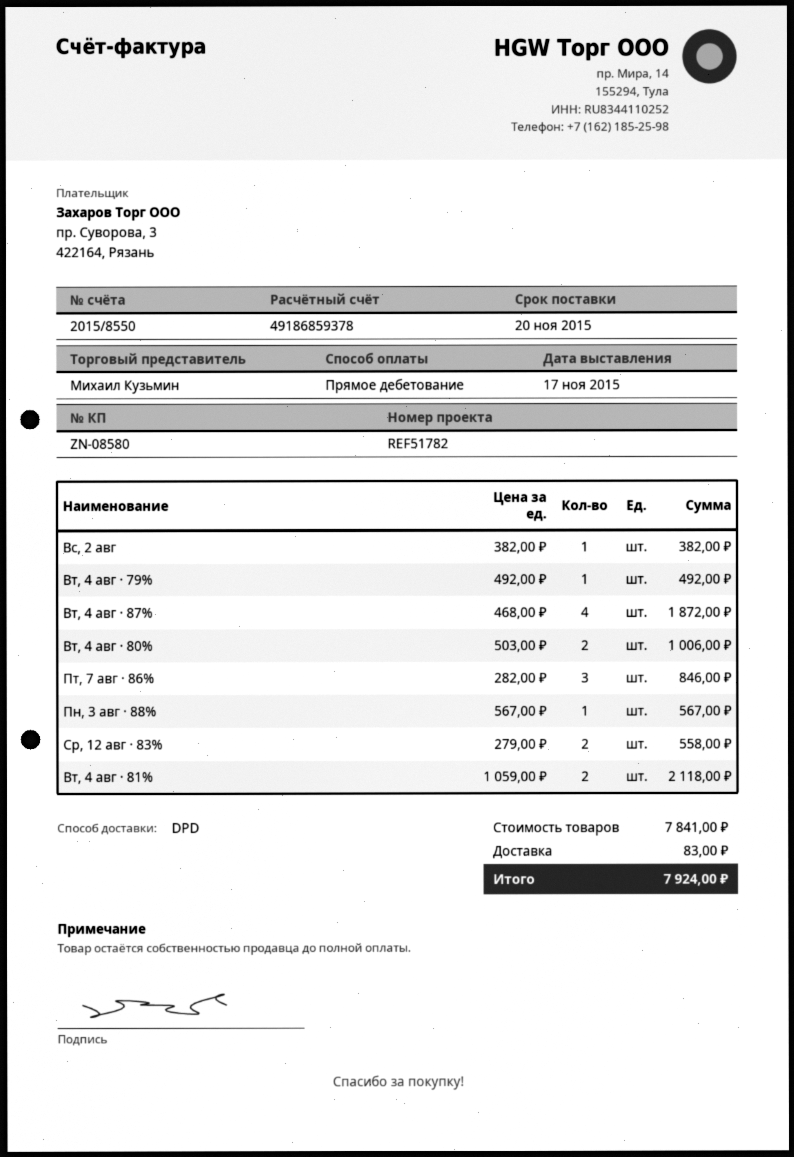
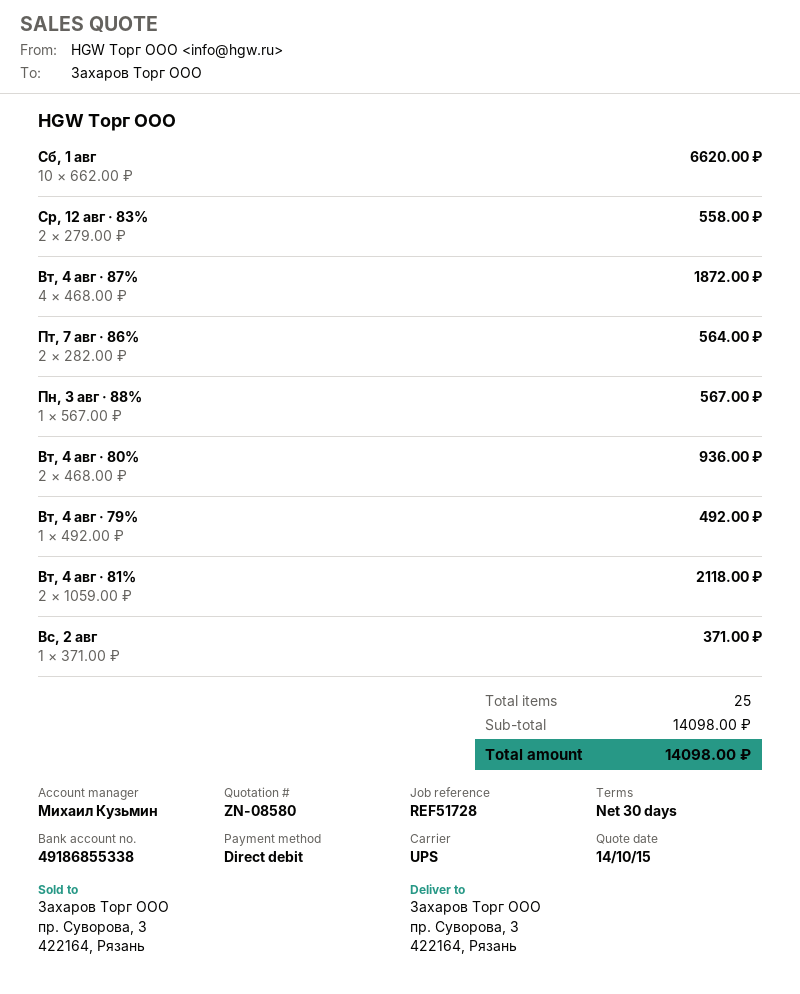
reference: REF51782 -> REF51728
bank account: 49186859378 -> 49186855338
shipping method: DPD -> UPS
Вс, 2 авг: 1 x 382.00 = 382.00 -> 1 x 371.00 = 371.00
Вт, 4 авг · 80%: 2 x 503.00 = 1006.00 -> 2 x 468.00 = 936.00
Пт, 7 авг · 86%: 3 x 282.00 = 846.00 -> 2 x 282.00 = 564.00
Сб, 1 авг: none -> 10 x 662.00 = 6620.00
subtotal: 7841.00 -> 14098.00
shipping: 83.00 -> none
total: 7924.00 -> 14098.00

